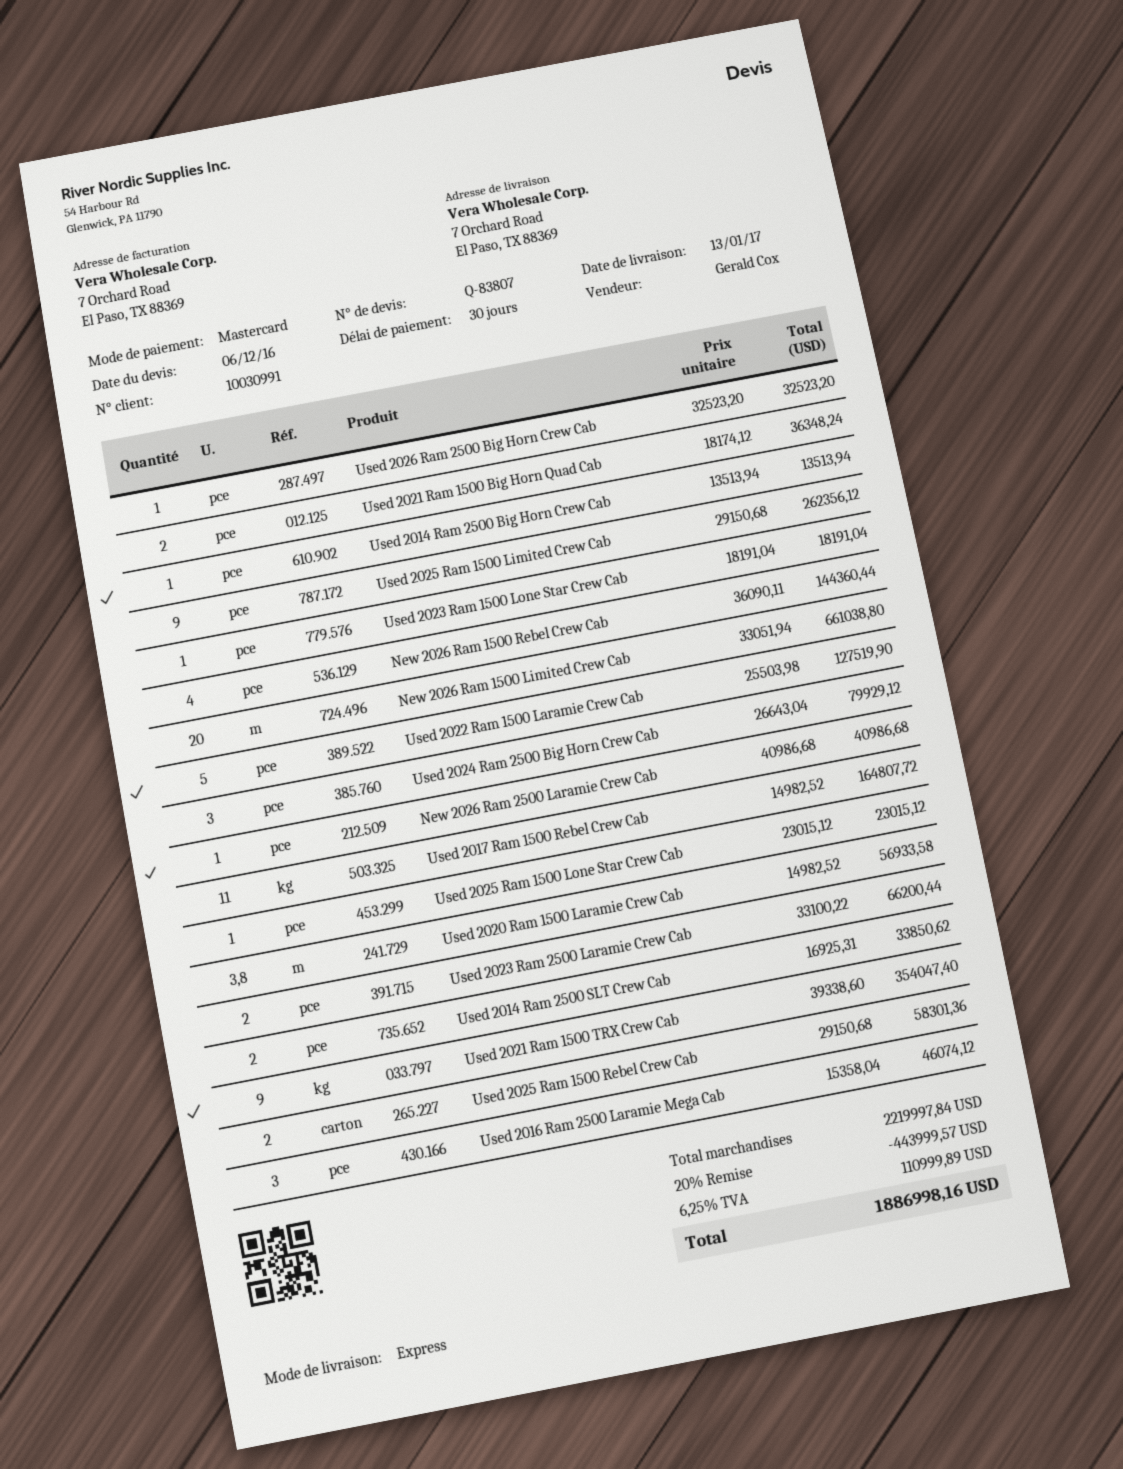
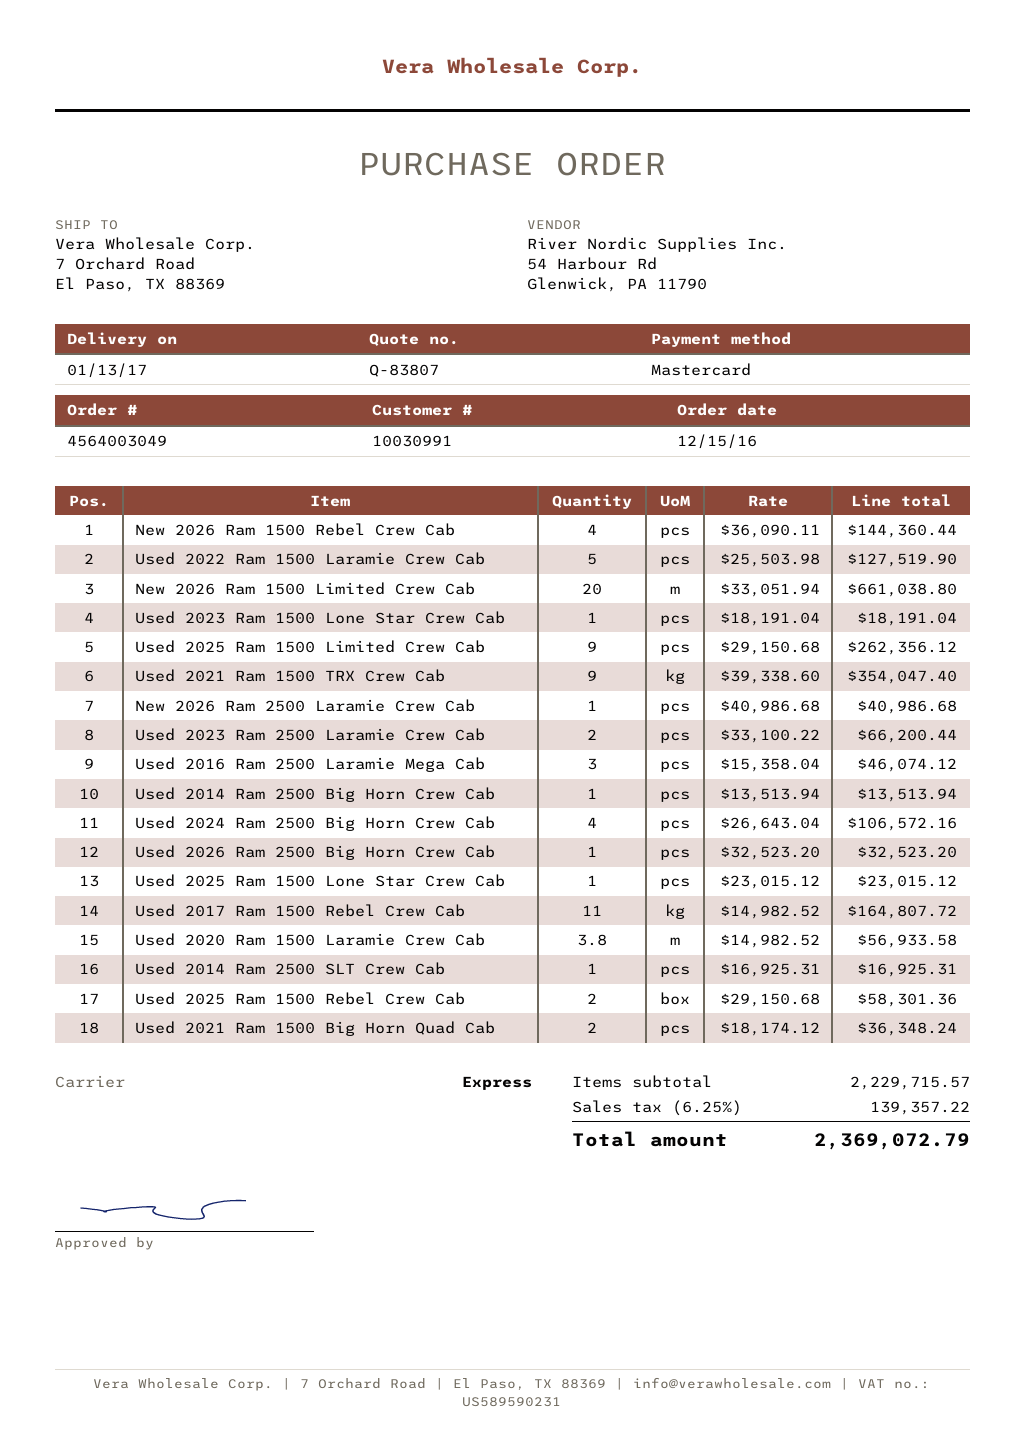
Used 2024 Ram 2500 Big Horn Crew Cab: 3 x 26643.04 = 79929.12 -> 4 x 26643.04 = 106572.16
Used 2014 Ram 2500 SLT Crew Cab: 2 x 16925.31 = 33850.62 -> 1 x 16925.31 = 16925.31
subtotal: 2219997.84 -> 2229715.57
discount: 20% = 443999.57 -> none
tax: 6.25% = 110999.89 -> 6.25% = 139357.22
total: 1886998.16 -> 2369072.79

